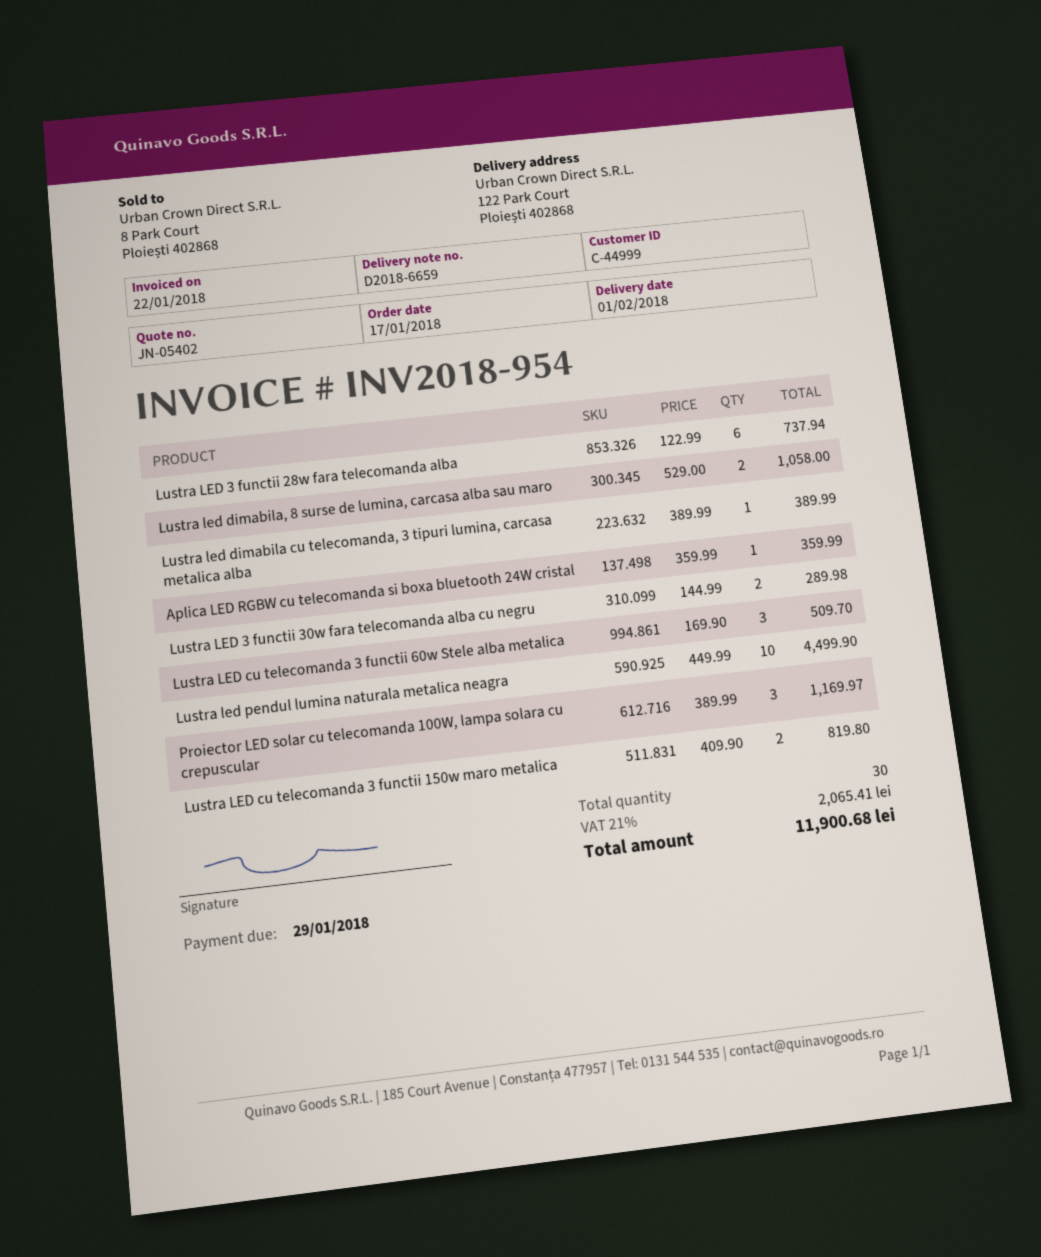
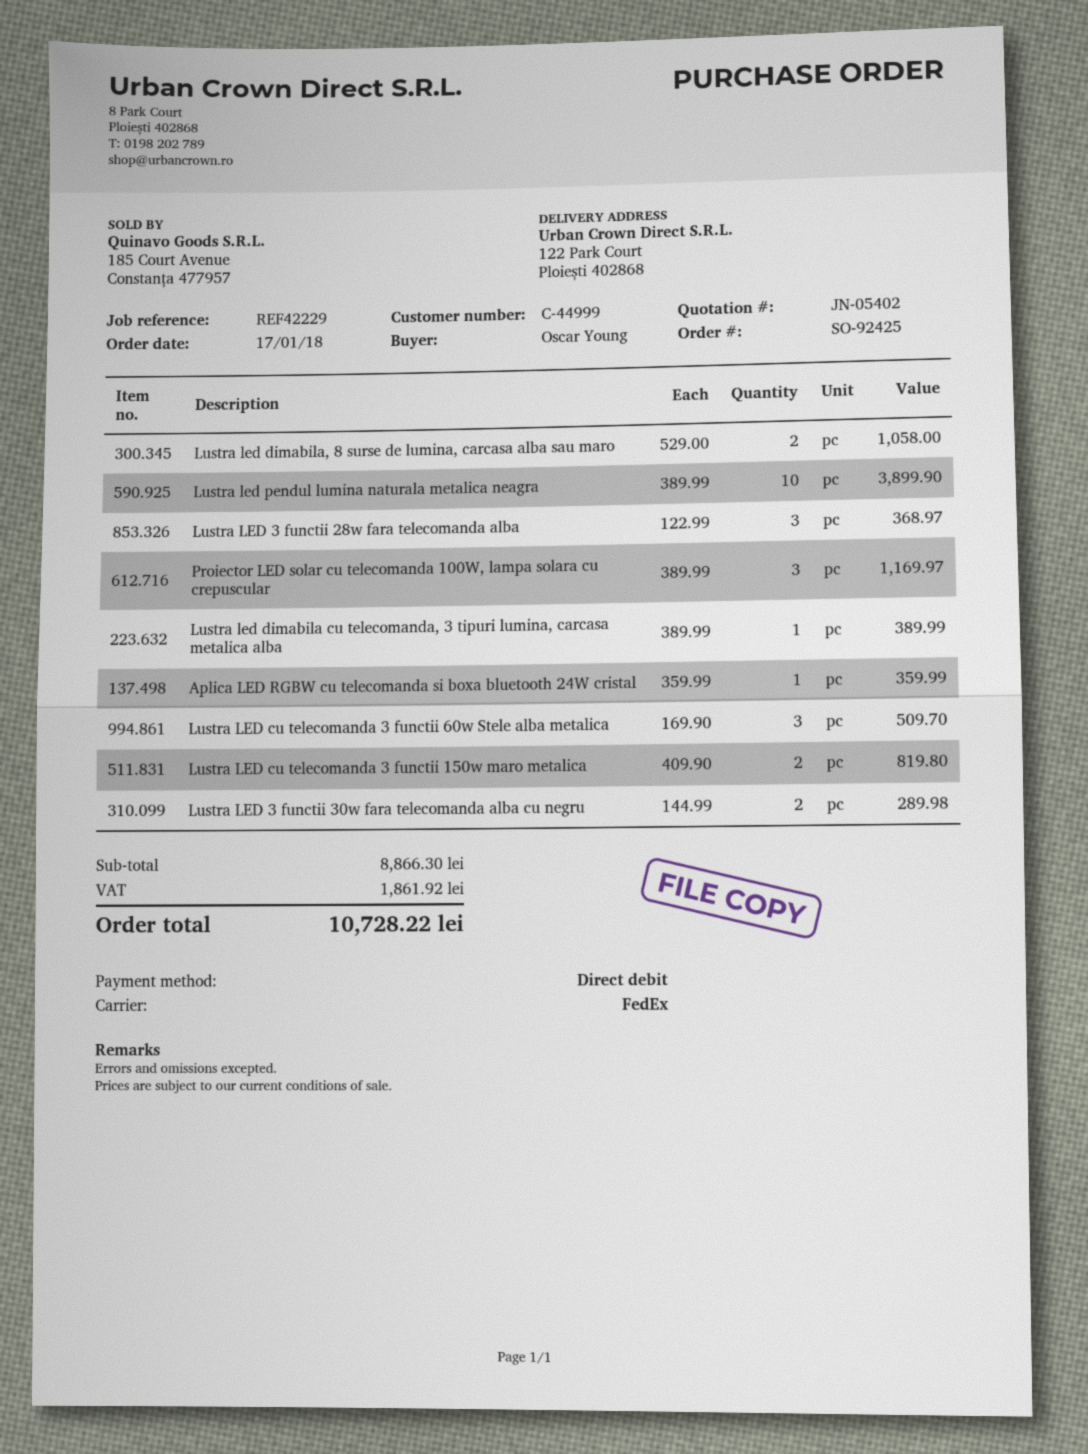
Lustra LED 3 functii 28w fara telecomanda alba: 6 x 122.99 = 737.94 -> 3 x 122.99 = 368.97
Lustra led pendul lumina naturala metalica neagra: 10 x 449.99 = 4499.90 -> 10 x 389.99 = 3899.90
tax: 2065.41 -> 1861.92
total: 11900.68 -> 10728.22

